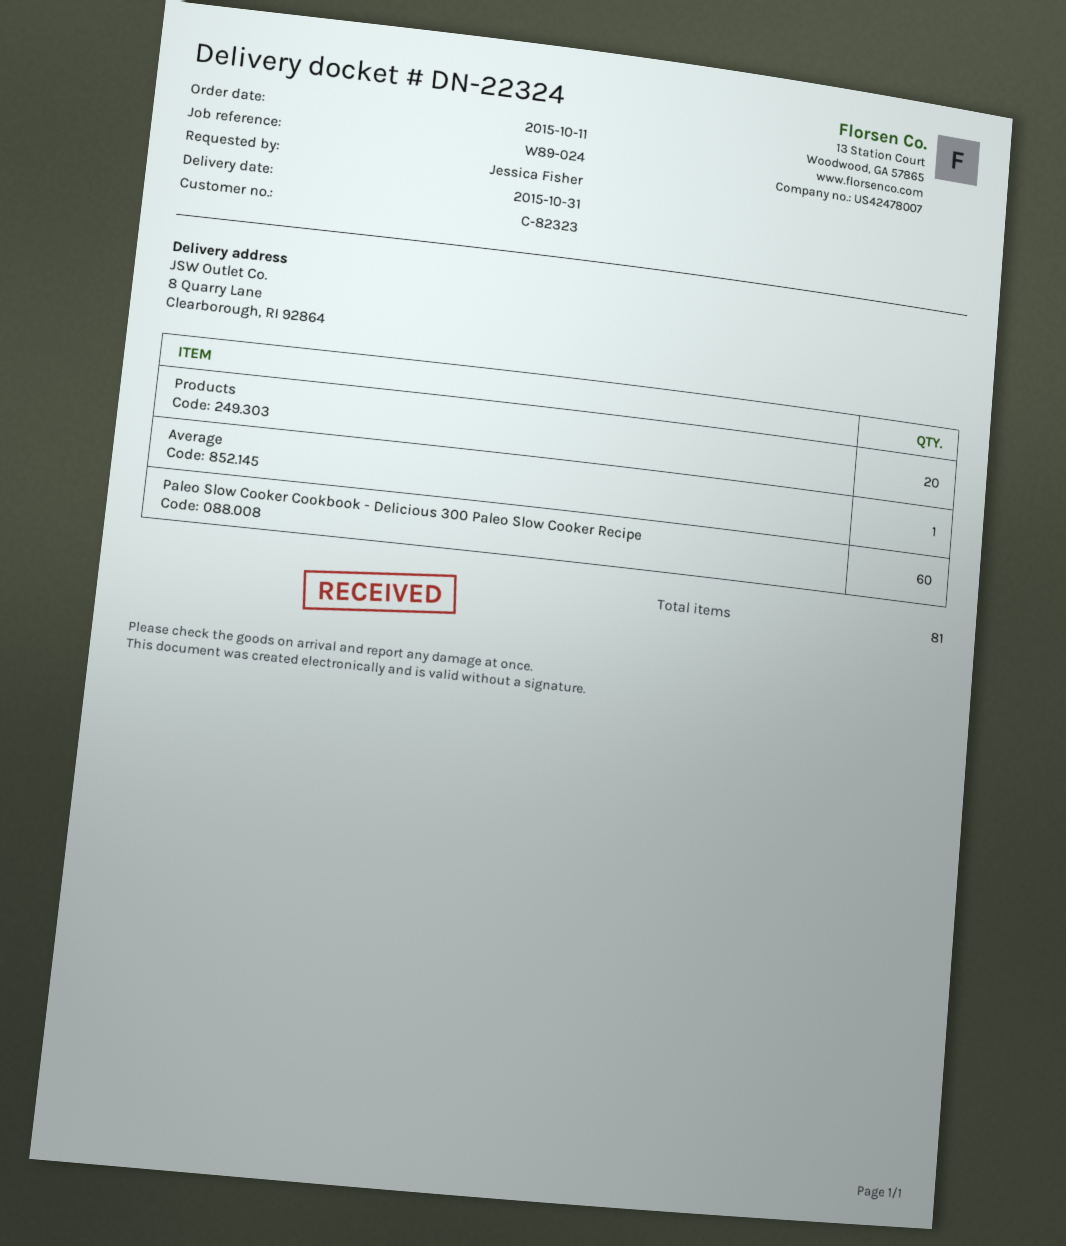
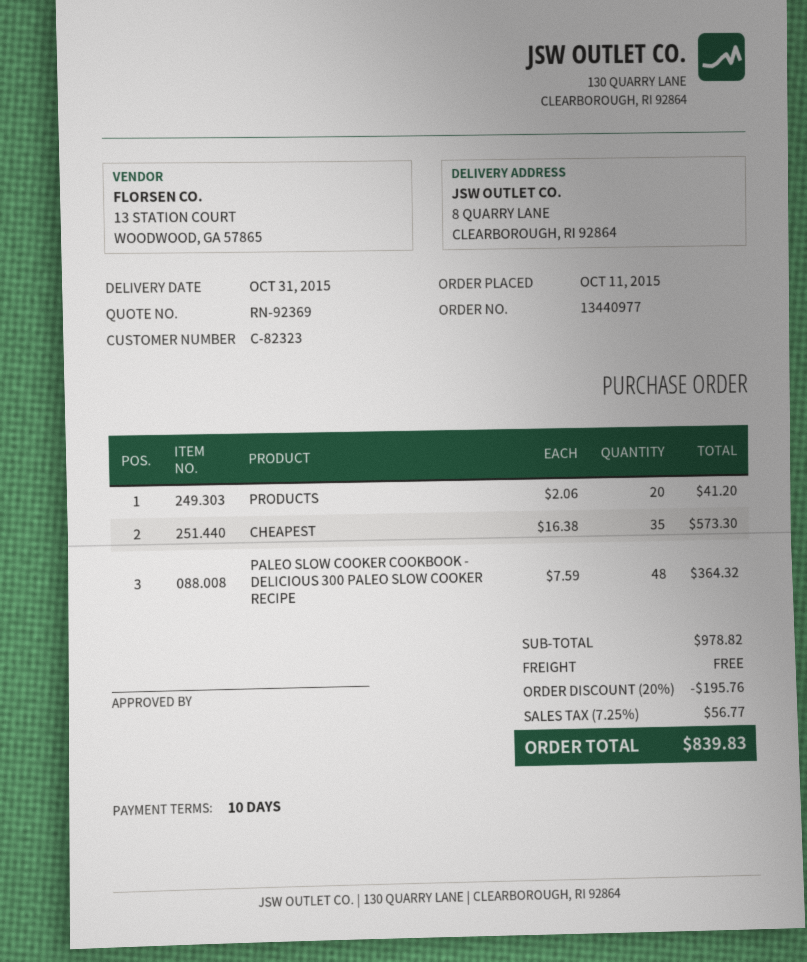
Average: 1 -> none
Paleo Slow Cooker Cookbook - Delicious 300 Paleo Slow Cooker Recipe: 60 -> 48
CHEAPEST: none -> 35

